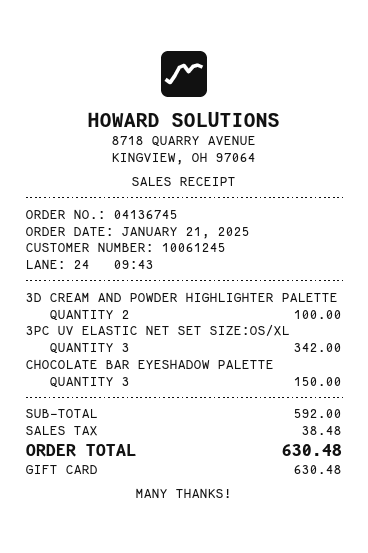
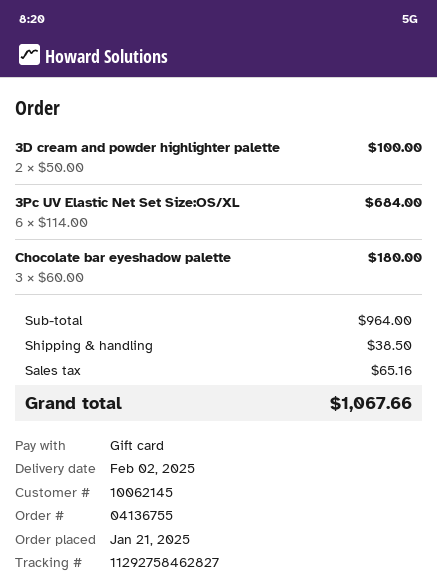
order number: 04136745 -> 04136755
customer number: 10061245 -> 10062145
3PC UV ELASTIC NET SET SIZE:OS/XL: 3 for 342.00 -> 6 for 684.00
CHOCOLATE BAR EYESHADOW PALETTE: 3 for 150.00 -> 3 for 180.00
subtotal: 592.00 -> 964.00
shipping: none -> 38.50
tax: 38.48 -> 65.16
total: 630.48 -> 1067.66

